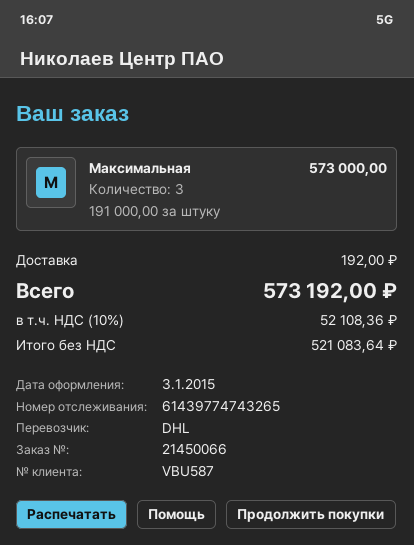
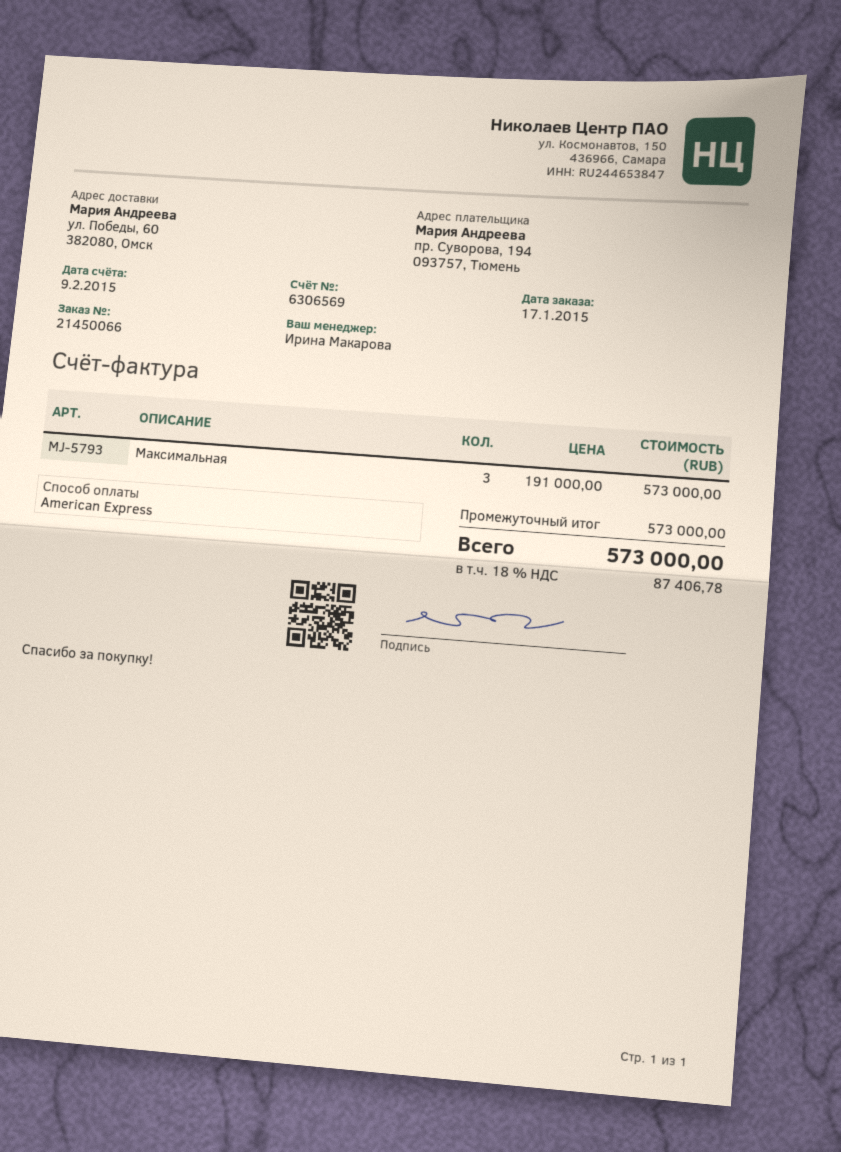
order date: 2015-01-03 -> 2015-01-17
shipping: 192.00 -> none
tax: 10% = 52108.36 -> 18% = 87406.78
total: 573192.00 -> 573000.00

